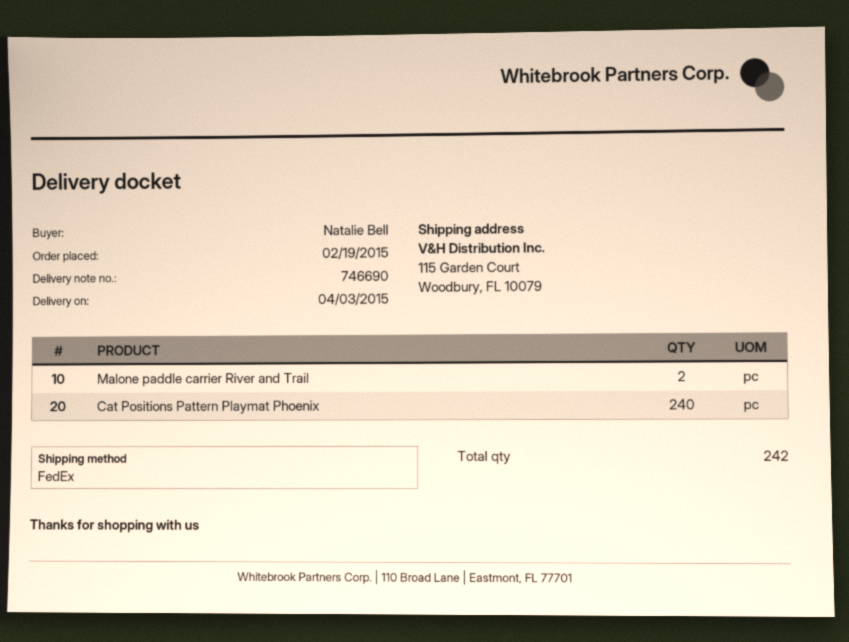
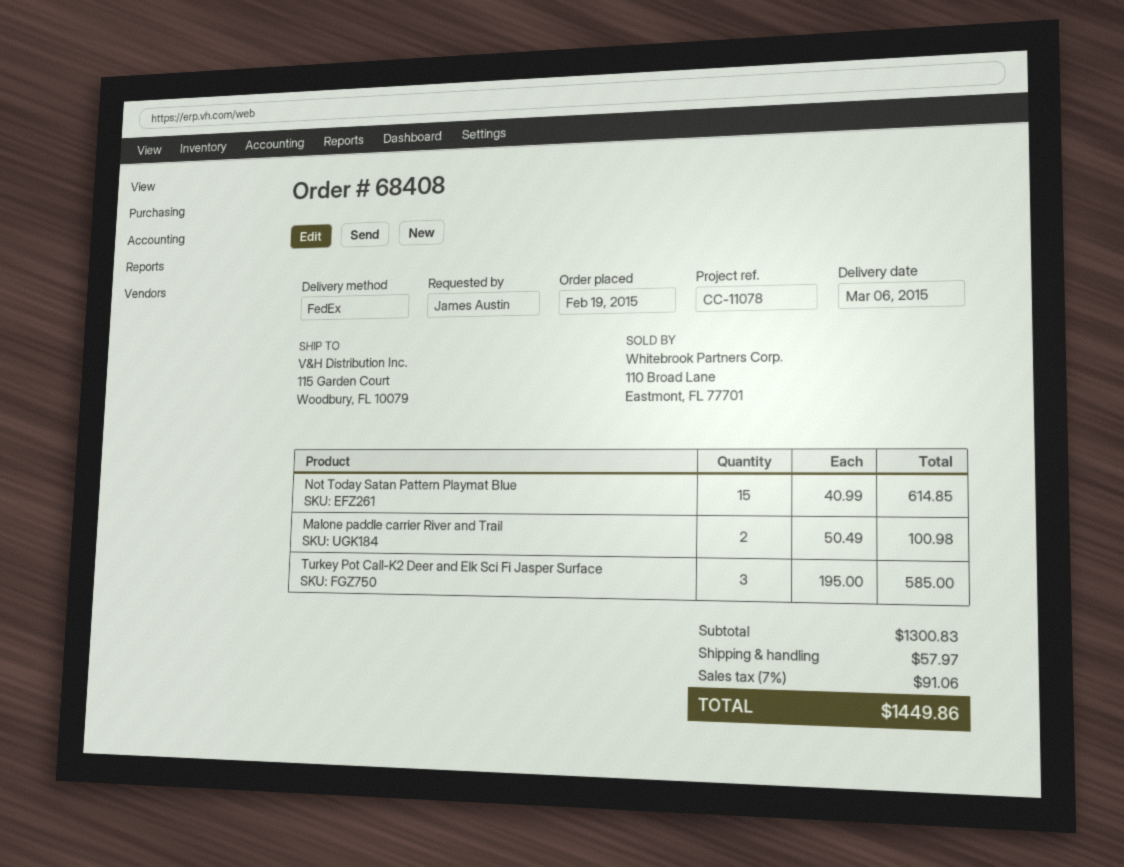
delivery date: 2015-04-03 -> 2015-03-06
ordered by: Natalie Bell -> James Austin
Cat Positions Pattern Playmat Phoenix: 240 -> none
Not Today Satan Pattern Playmat Blue: none -> 15
Turkey Pot Call-K2 Deer and Elk Sci Fi Jasper Surface: none -> 3

